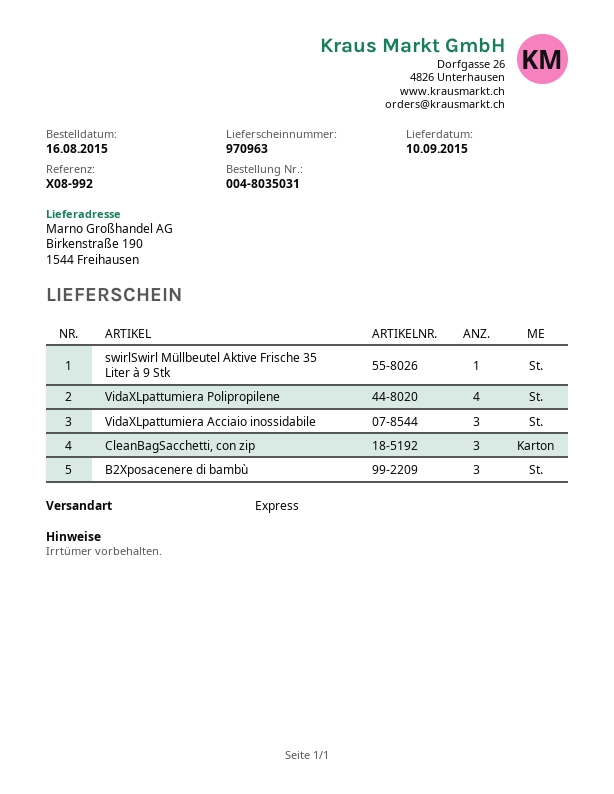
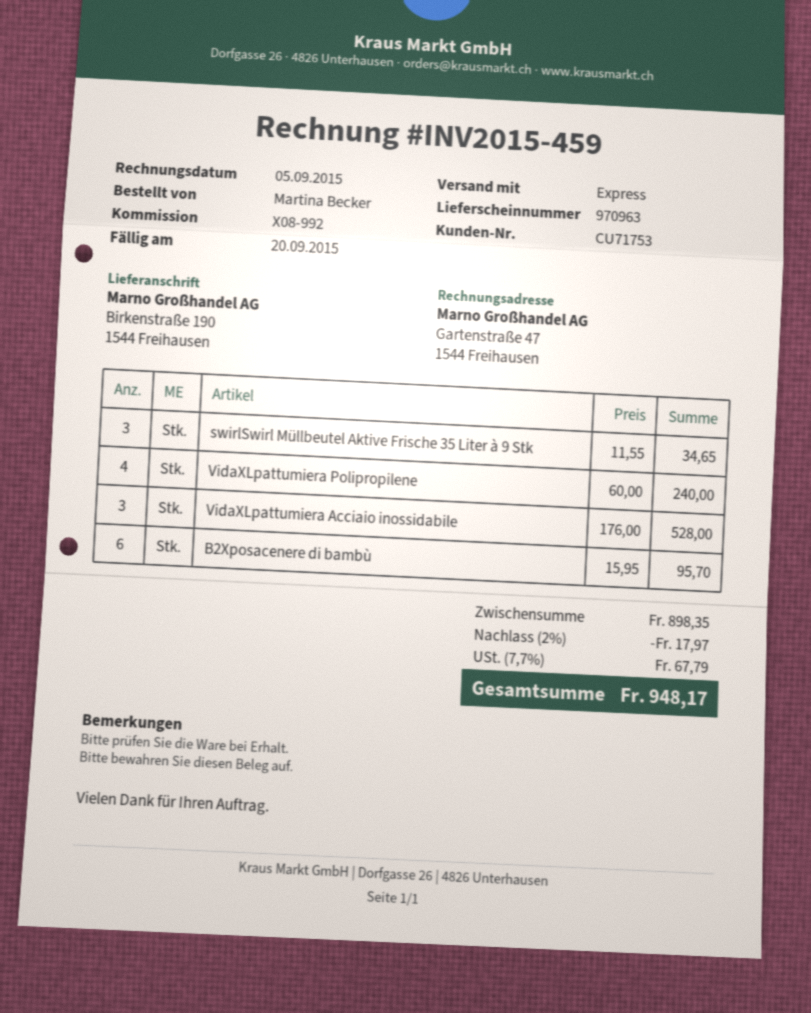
swirlSwirl Müllbeutel Aktive Frische 35 Liter à 9 Stk: 1 -> 3
CleanBagSacchetti, con zip: 3 -> none
B2Xposacenere di bambù: 3 -> 6

